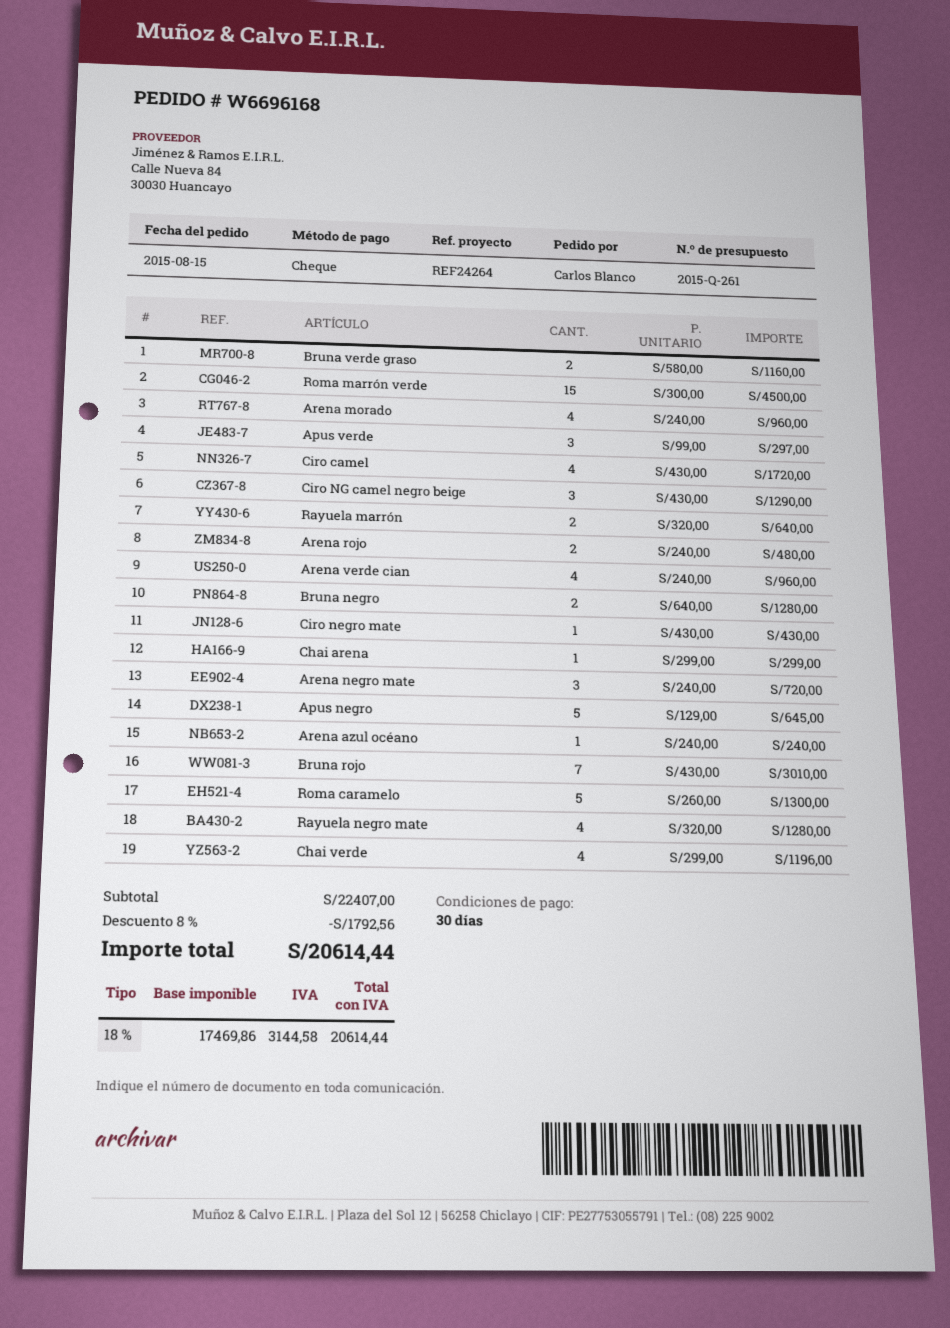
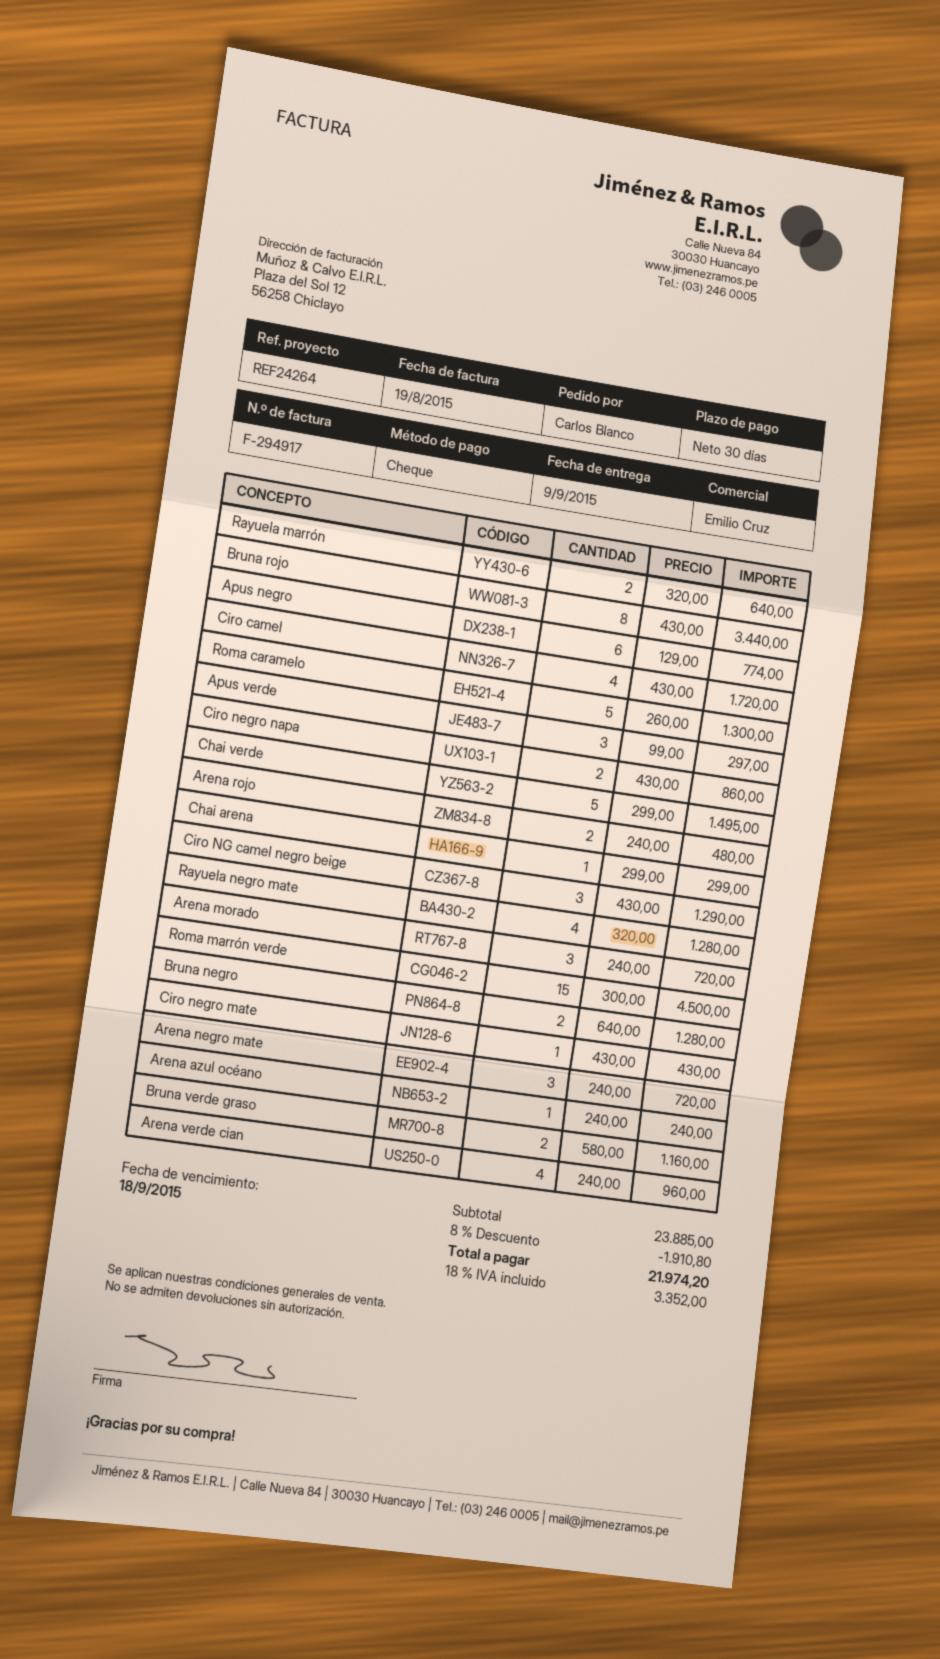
Arena morado: 4 x 240.00 = 960.00 -> 3 x 240.00 = 720.00
Apus negro: 5 x 129.00 = 645.00 -> 6 x 129.00 = 774.00
Bruna rojo: 7 x 430.00 = 3010.00 -> 8 x 430.00 = 3440.00
Chai verde: 4 x 299.00 = 1196.00 -> 5 x 299.00 = 1495.00
Ciro negro napa: none -> 2 x 430.00 = 860.00
subtotal: 22407.00 -> 23885.00
discount: 8% = 1792.56 -> 8% = 1910.80
tax: 18% = 3144.58 -> 18% = 3352.00
total: 20614.44 -> 21974.20

